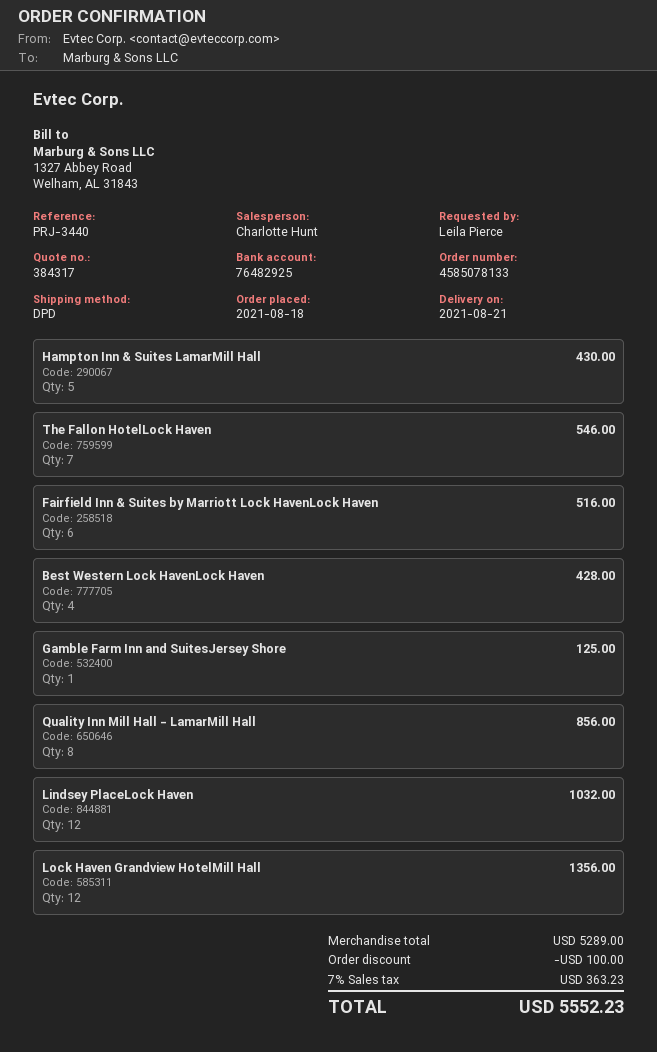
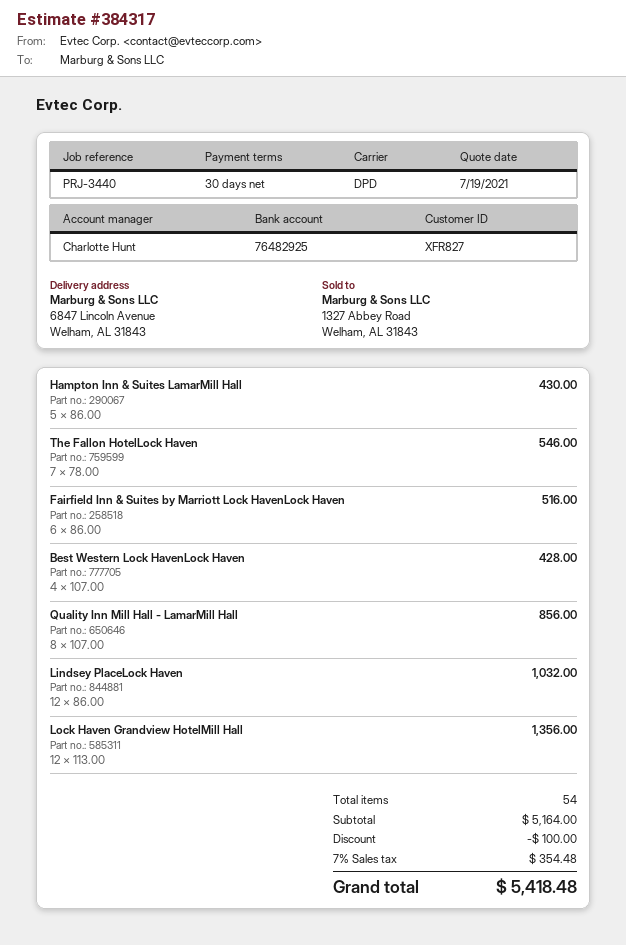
Gamble Farm Inn and SuitesJersey Shore: 1 for 125.00 -> none
subtotal: 5289.00 -> 5164.00
tax: 7% = 363.23 -> 7% = 354.48
total: 5552.23 -> 5418.48

